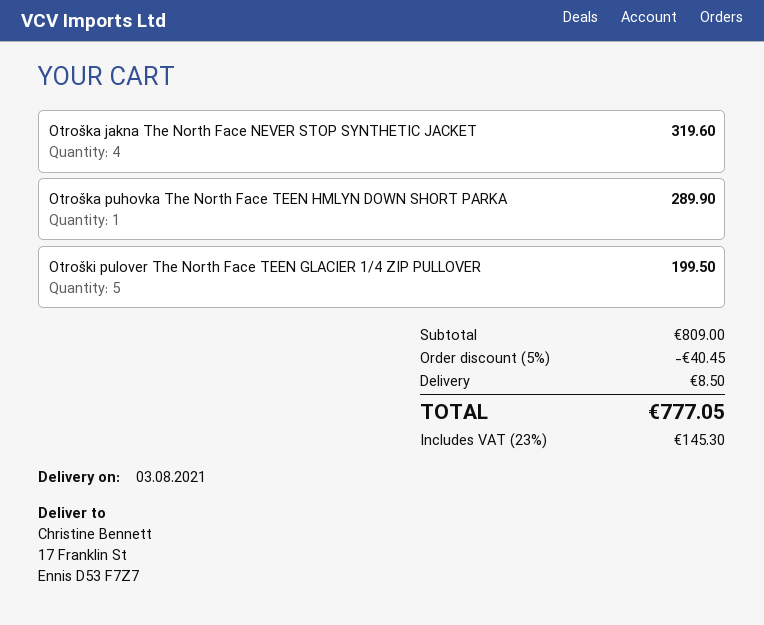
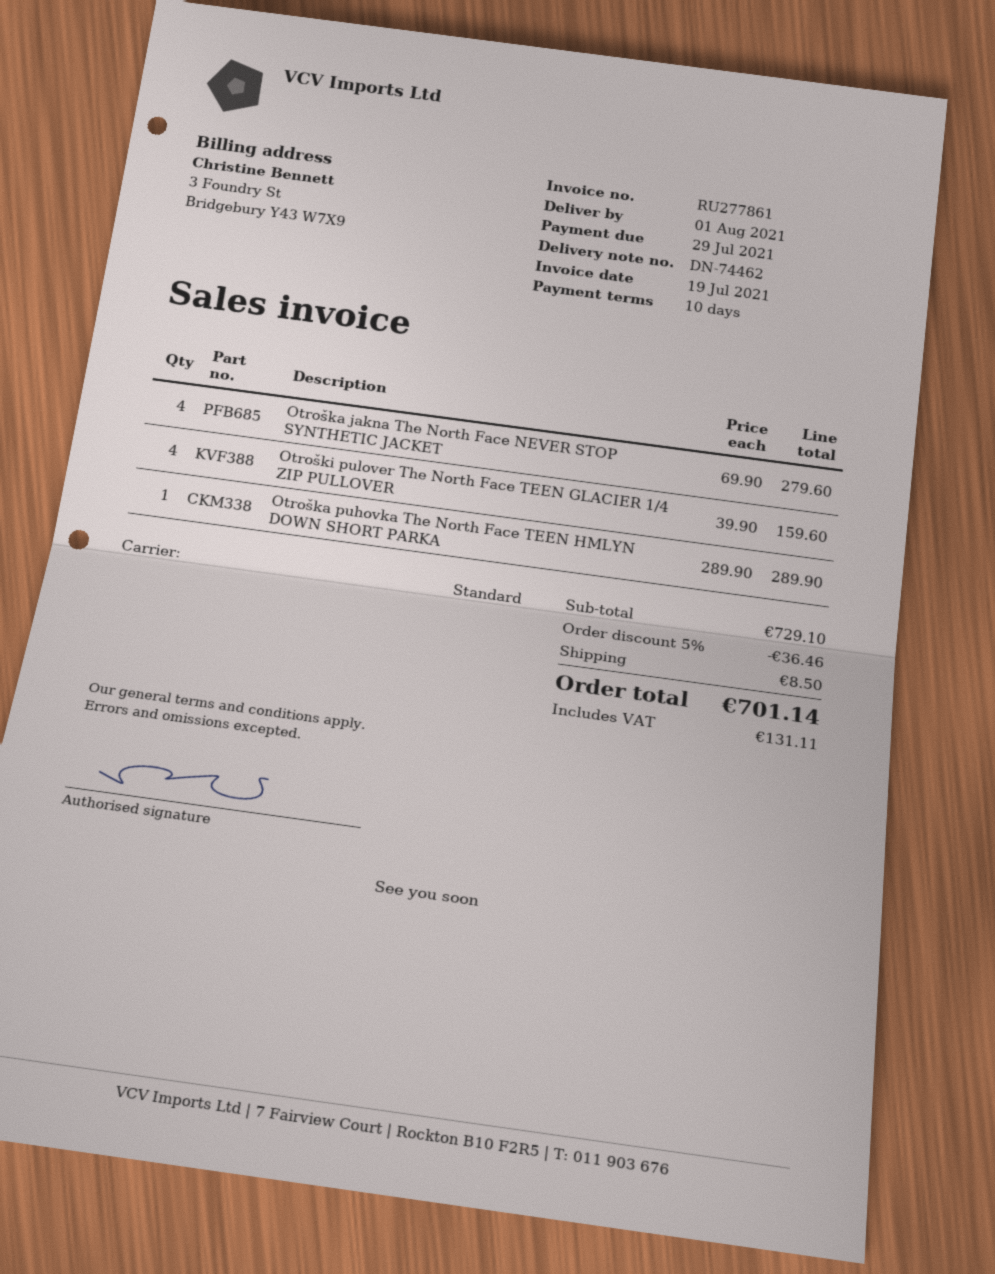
delivery date: 2021-08-03 -> 2021-08-01
Otroška jakna The North Face NEVER STOP SYNTHETIC JACKET: 4 for 319.60 -> 4 for 279.60
Otroški pulover The North Face TEEN GLACIER 1/4 ZIP PULLOVER: 5 for 199.50 -> 4 for 159.60
subtotal: 809.00 -> 729.10
discount: 5% = 40.45 -> 5% = 36.46
tax: 145.30 -> 131.11
total: 777.05 -> 701.14

